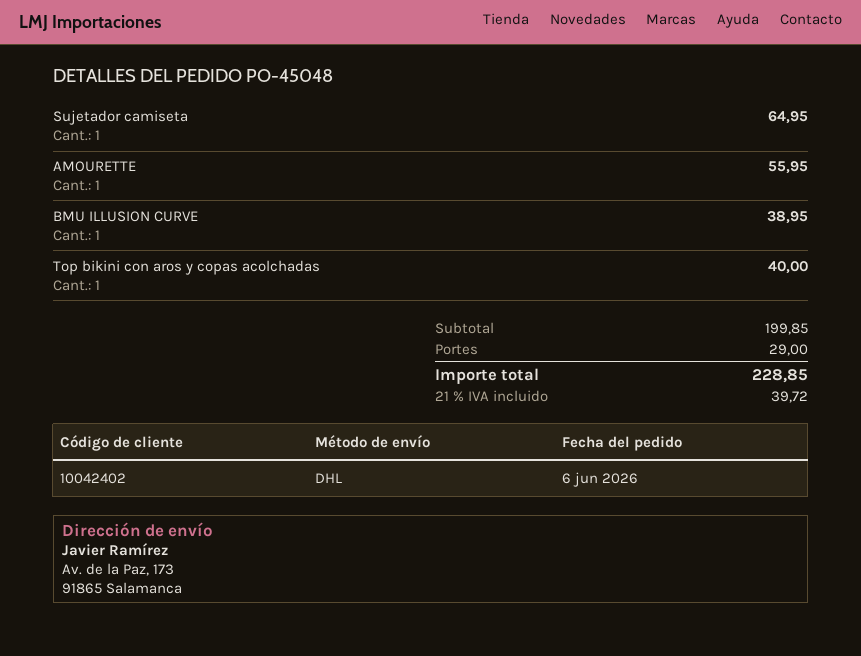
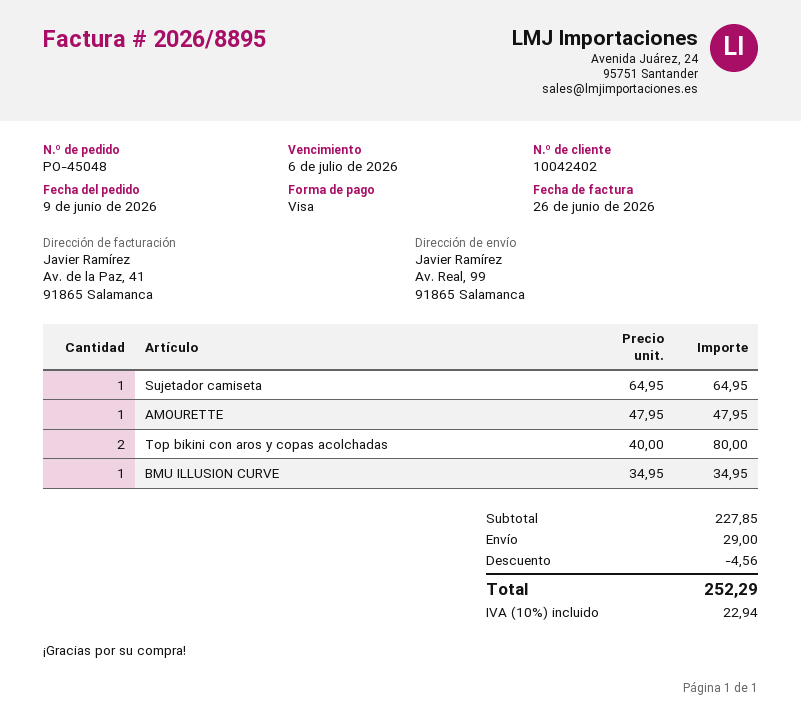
order date: 2026-06-06 -> 2026-06-09
ship to: Av. de la Paz, 173, 91865 Salamanca -> Av. Real, 99, 91865 Salamanca
AMOURETTE: 1 for 55.95 -> 1 for 47.95
BMU ILLUSION CURVE: 1 for 38.95 -> 1 for 34.95
Top bikini con aros y copas acolchadas: 1 for 40.00 -> 2 for 80.00
subtotal: 199.85 -> 227.85
discount: none -> 4.56
tax: 21% = 39.72 -> 10% = 22.94
total: 228.85 -> 252.29

